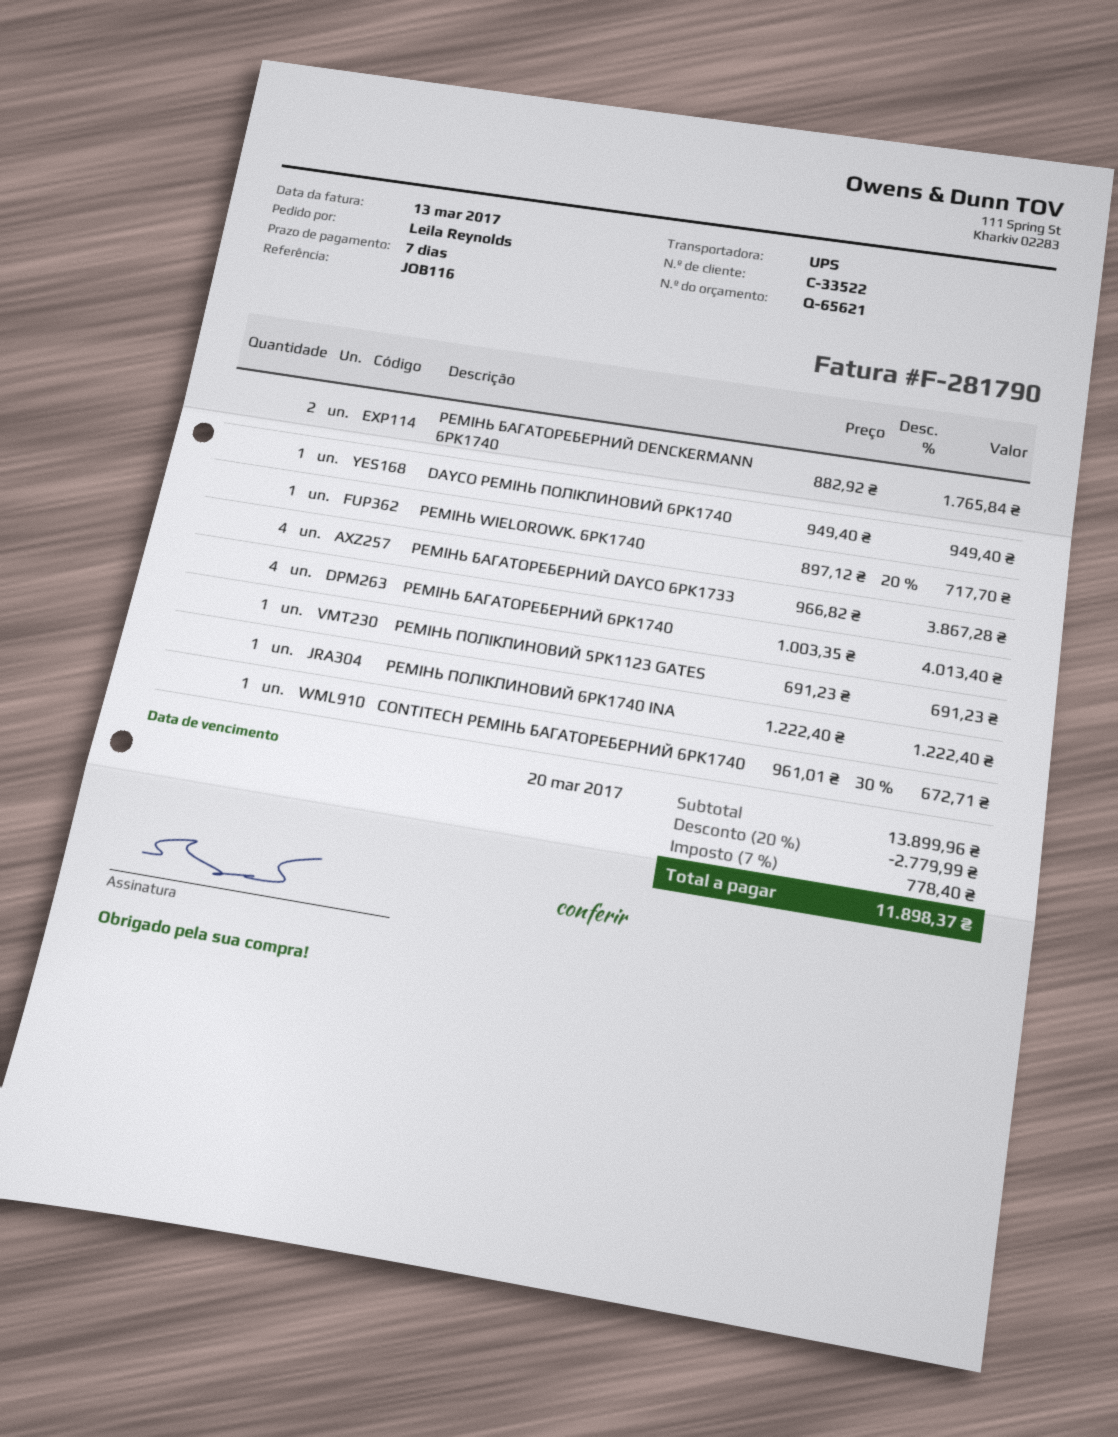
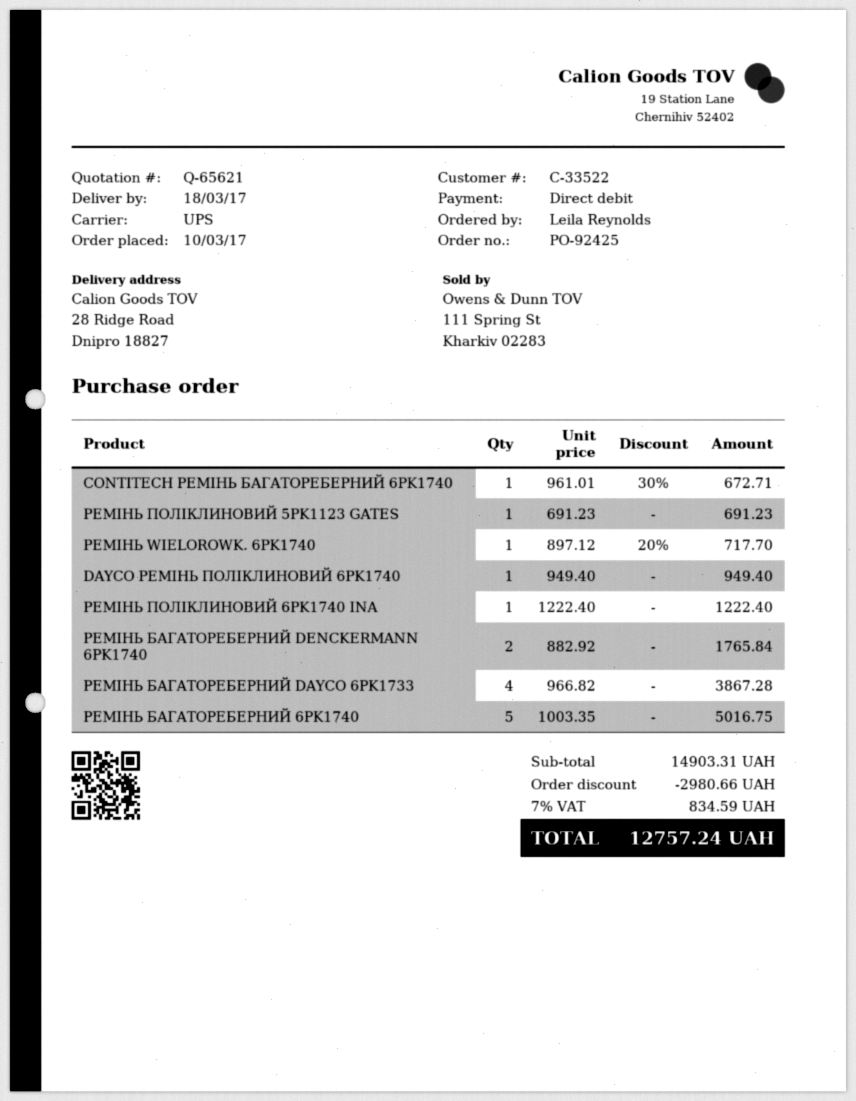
РЕМІНЬ БАГАТОРЕБЕРНИЙ 6PK1740: 4 x 1003.35 = 4013.40 -> 5 x 1003.35 = 5016.75
subtotal: 13899.96 -> 14903.31
discount: 2779.99 -> 2980.66
tax: 7% = 778.40 -> 7% = 834.59
total: 11898.37 -> 12757.24

